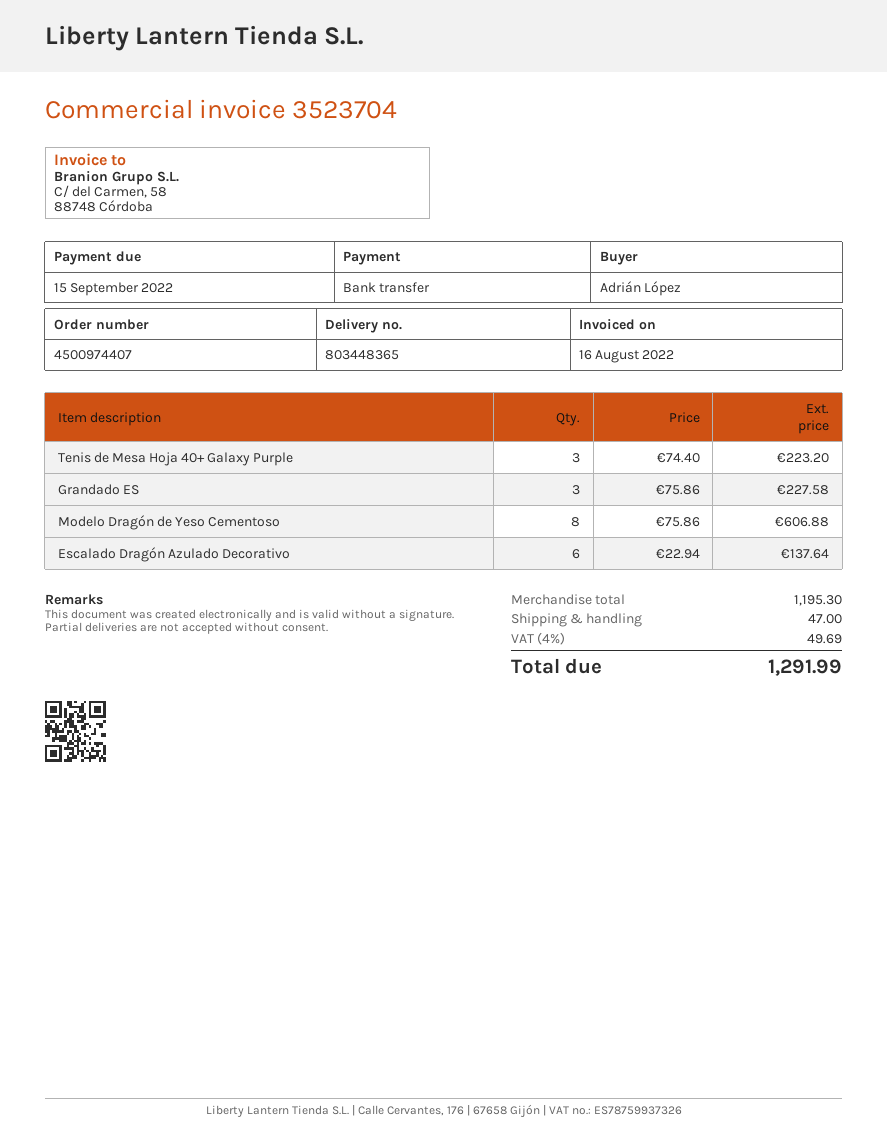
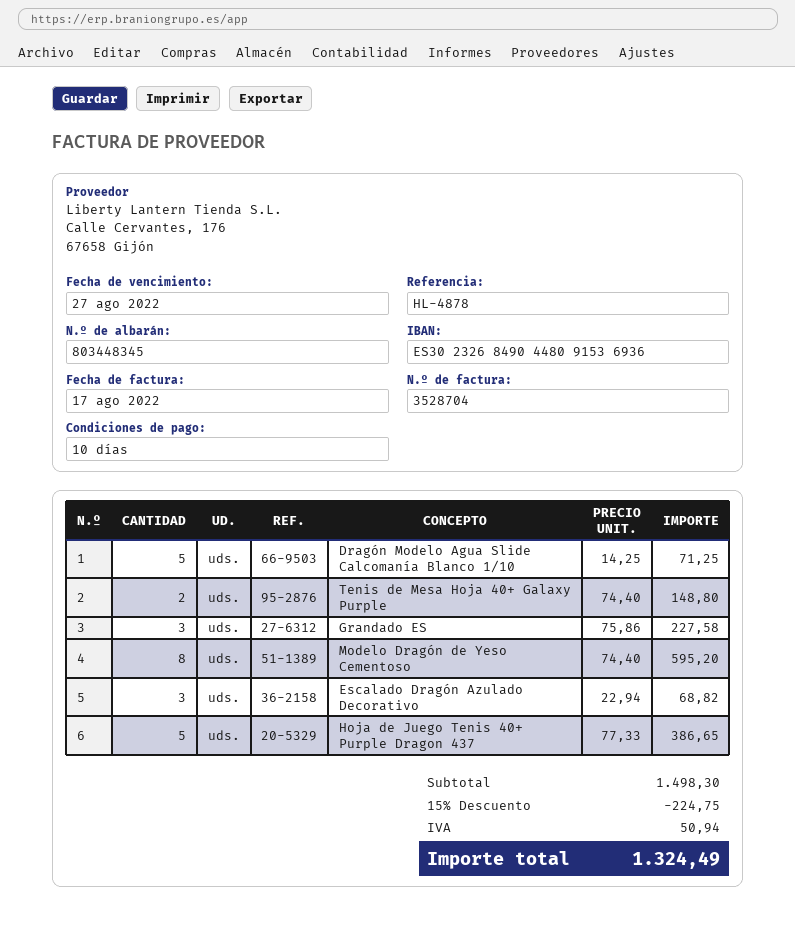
delivery note number: 803448365 -> 803448345
invoice number: 3523704 -> 3528704
invoice date: 2022-08-16 -> 2022-08-17
due date: 2022-09-15 -> 2022-08-27
Tenis de Mesa Hoja 40+ Galaxy Purple: 3 x 74.40 = 223.20 -> 2 x 74.40 = 148.80
Modelo Dragón de Yeso Cementoso: 8 x 75.86 = 606.88 -> 8 x 74.40 = 595.20
Escalado Dragón Azulado Decorativo: 6 x 22.94 = 137.64 -> 3 x 22.94 = 68.82
Dragón Modelo Agua Slide Calcomanía Blanco 1/10: none -> 5 x 14.25 = 71.25
Hoja de Juego Tenis 40+ Purple Dragon 437: none -> 5 x 77.33 = 386.65
subtotal: 1195.30 -> 1498.30
discount: none -> 15% = 224.75
shipping: 47.00 -> none
tax: 49.69 -> 50.94
total: 1291.99 -> 1324.49

